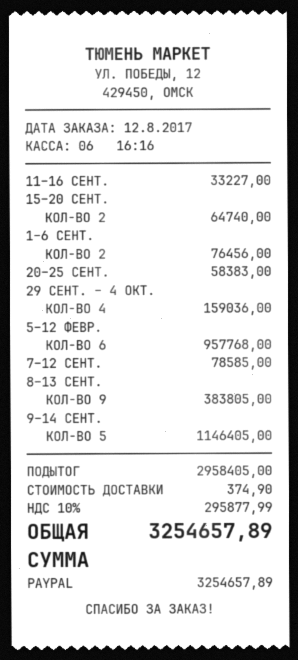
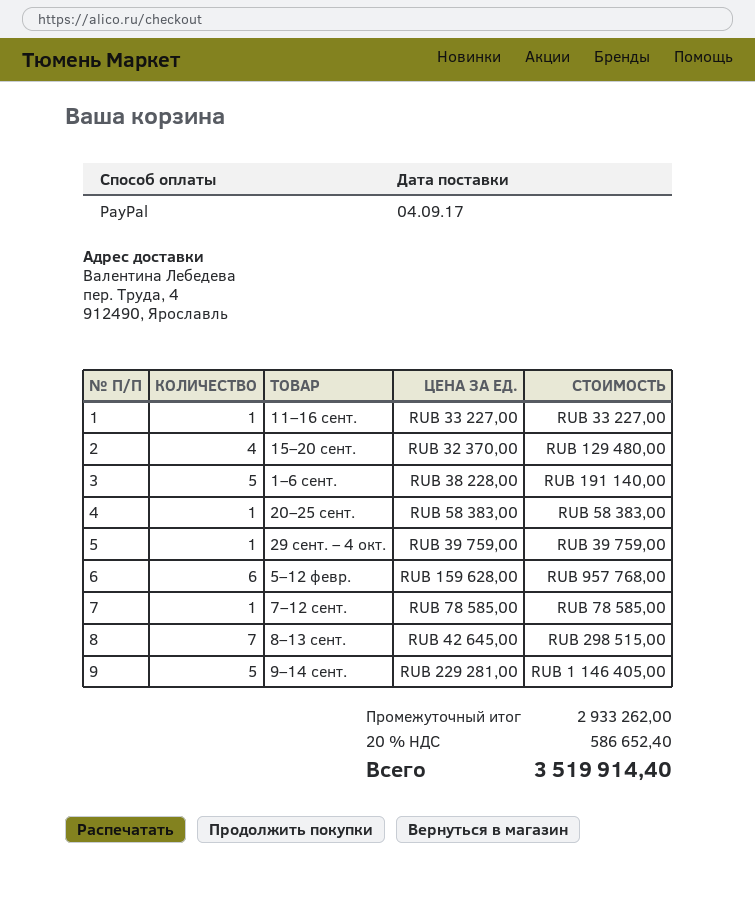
15–20 СЕНТ.: 2 for 64740.00 -> 4 for 129480.00
1–6 СЕНТ.: 2 for 76456.00 -> 5 for 191140.00
29 СЕНТ. – 4 ОКТ.: 4 for 159036.00 -> 1 for 39759.00
8–13 СЕНТ.: 9 for 383805.00 -> 7 for 298515.00
subtotal: 2958405.00 -> 2933262.00
shipping: 374.90 -> none
tax: 10% = 295877.99 -> 20% = 586652.40
total: 3254657.89 -> 3519914.40

